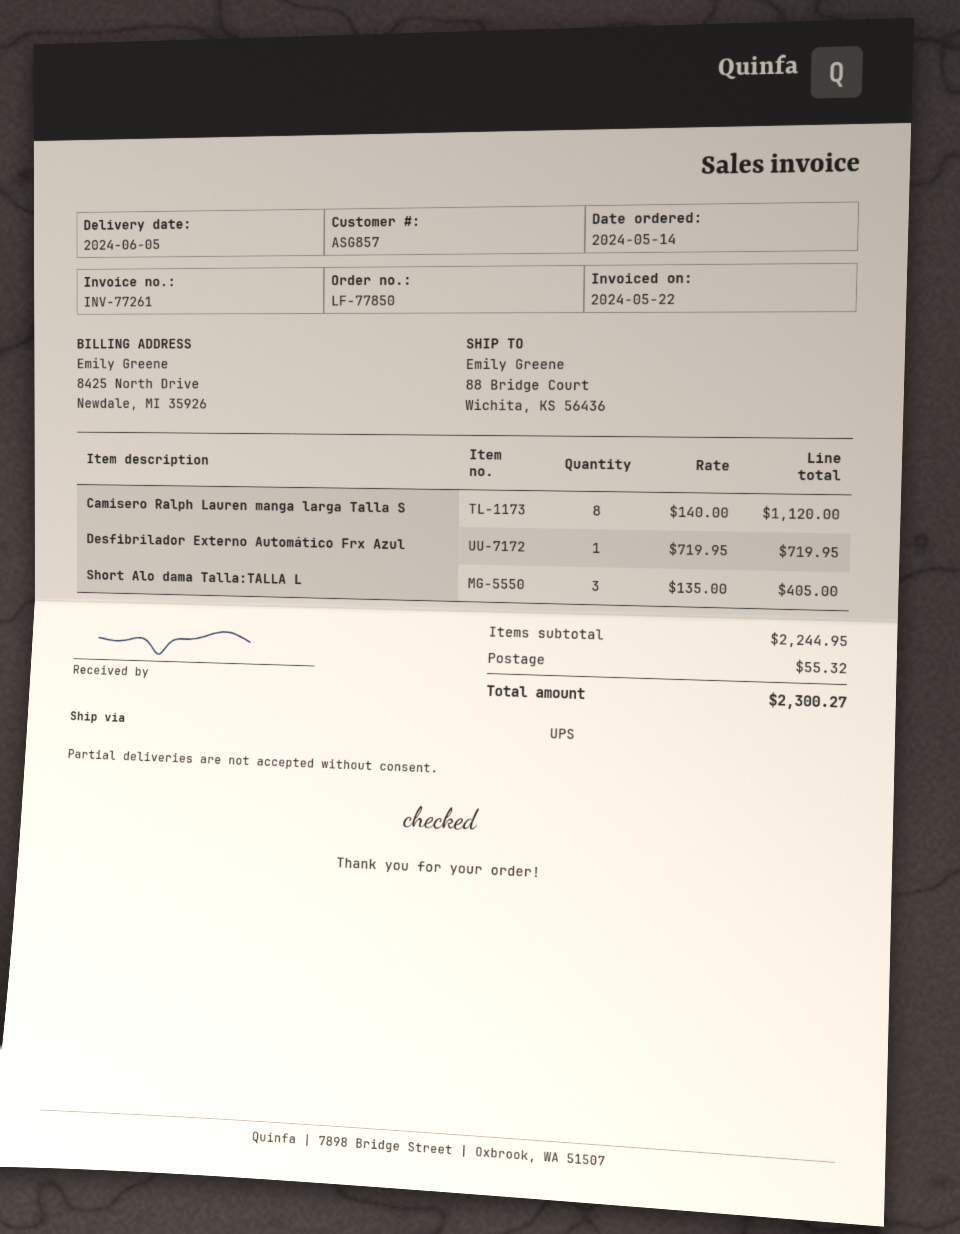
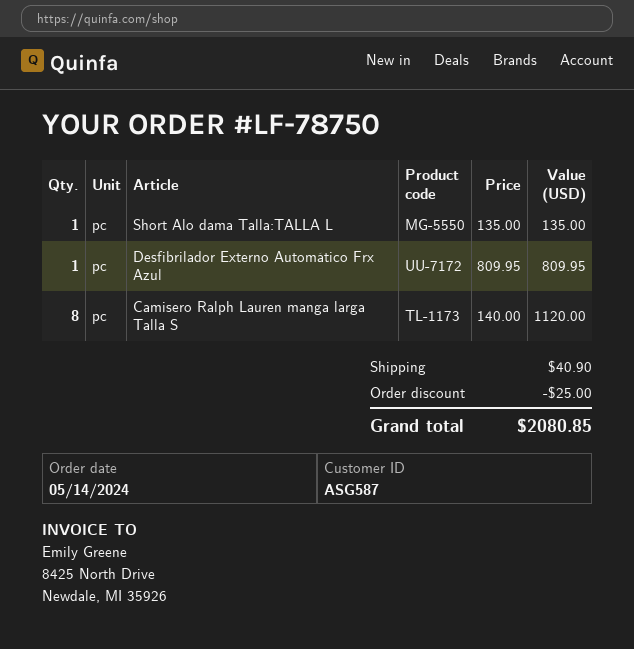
order number: LF-77850 -> LF-78750
customer number: ASG857 -> ASG587
Desfibrilador Externo Automático Frx Azul: 1 x 719.95 = 719.95 -> 1 x 809.95 = 809.95
Short Alo dama Talla:TALLA L: 3 x 135.00 = 405.00 -> 1 x 135.00 = 135.00
discount: none -> 25.00
shipping: 55.32 -> 40.90
total: 2300.27 -> 2080.85

